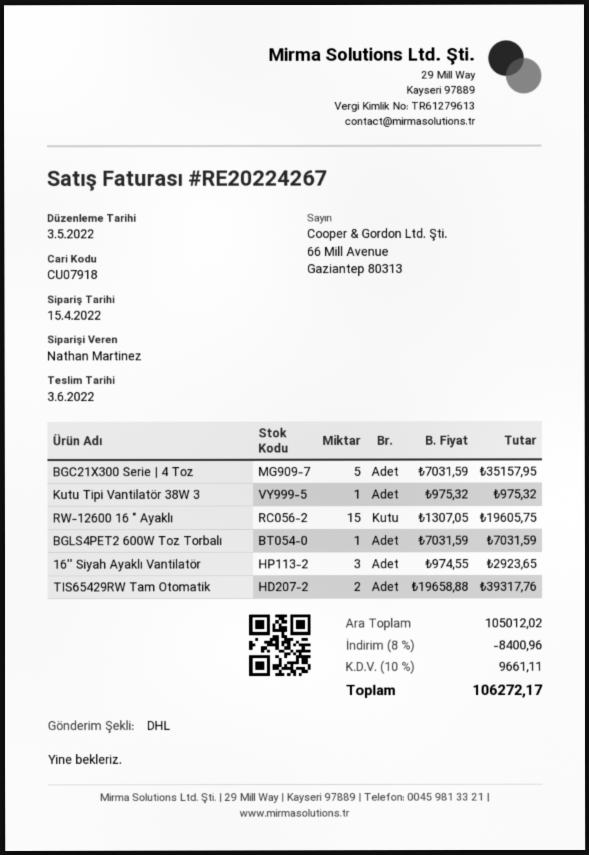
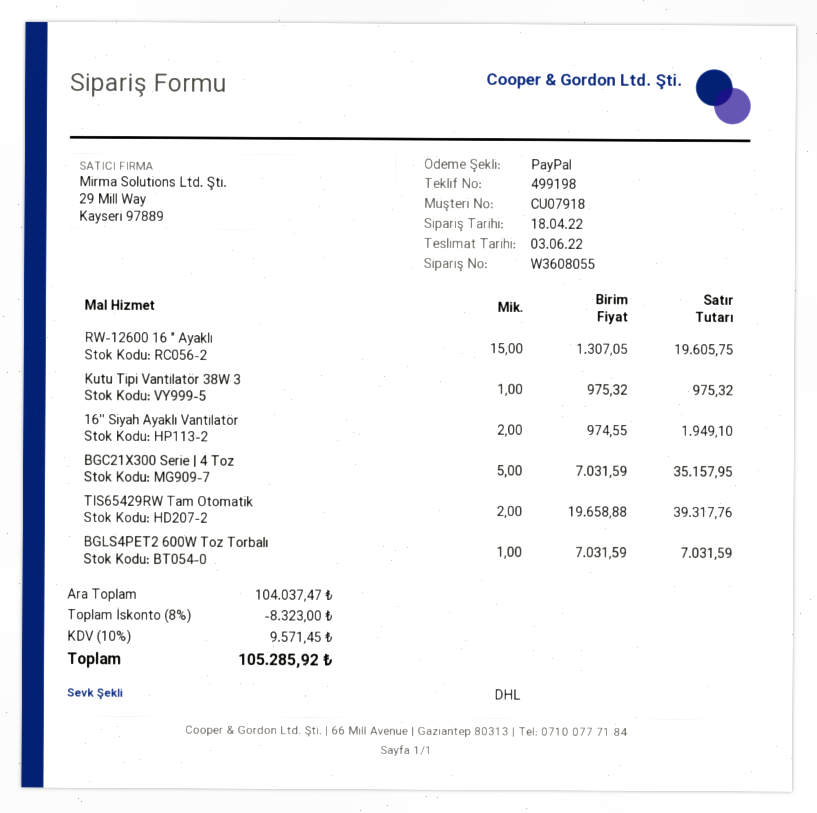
order date: 2022-04-15 -> 2022-04-18
16'' Siyah Ayaklı Vantilatör: 3 x 974.55 = 2923.65 -> 2 x 974.55 = 1949.10
subtotal: 105012.02 -> 104037.47
discount: 8% = 8400.96 -> 8% = 8323.00
tax: 10% = 9661.11 -> 10% = 9571.45
total: 106272.17 -> 105285.92

